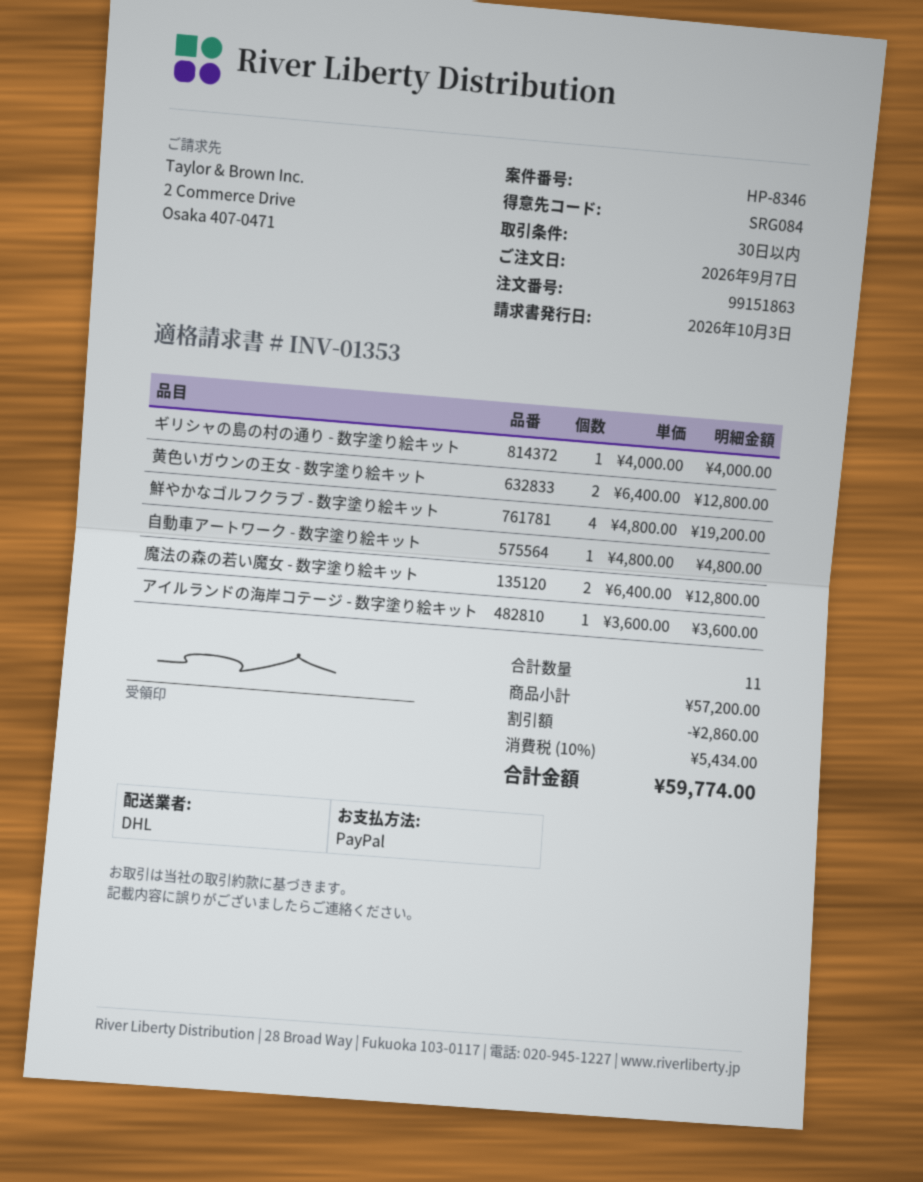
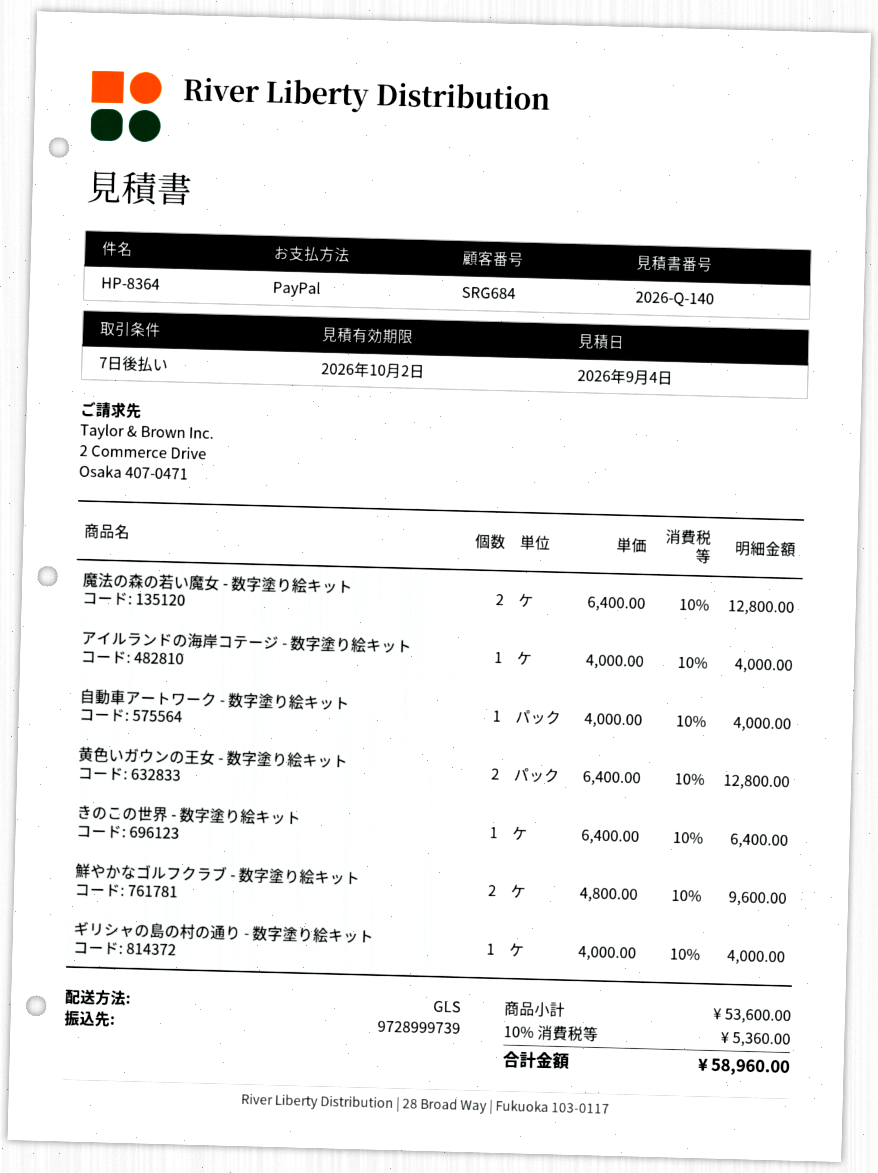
payment terms: 30 days -> 7 days
customer number: SRG084 -> SRG684
reference: HP-8346 -> HP-8364
shipping method: DHL -> GLS
鮮やかなゴルフクラブ - 数字塗り絵キット: 4 x 4800.00 = 19200.00 -> 2 x 4800.00 = 9600.00
自動車アートワーク - 数字塗り絵キット: 1 x 4800.00 = 4800.00 -> 1 x 4000.00 = 4000.00
アイルランドの海岸コテージ - 数字塗り絵キット: 1 x 3600.00 = 3600.00 -> 1 x 4000.00 = 4000.00
きのこの世界 - 数字塗り絵キット: none -> 1 x 6400.00 = 6400.00
subtotal: 57200.00 -> 53600.00
discount: 2860.00 -> none
tax: 10% = 5434.00 -> 10% = 5360.00
total: 59774.00 -> 58960.00

